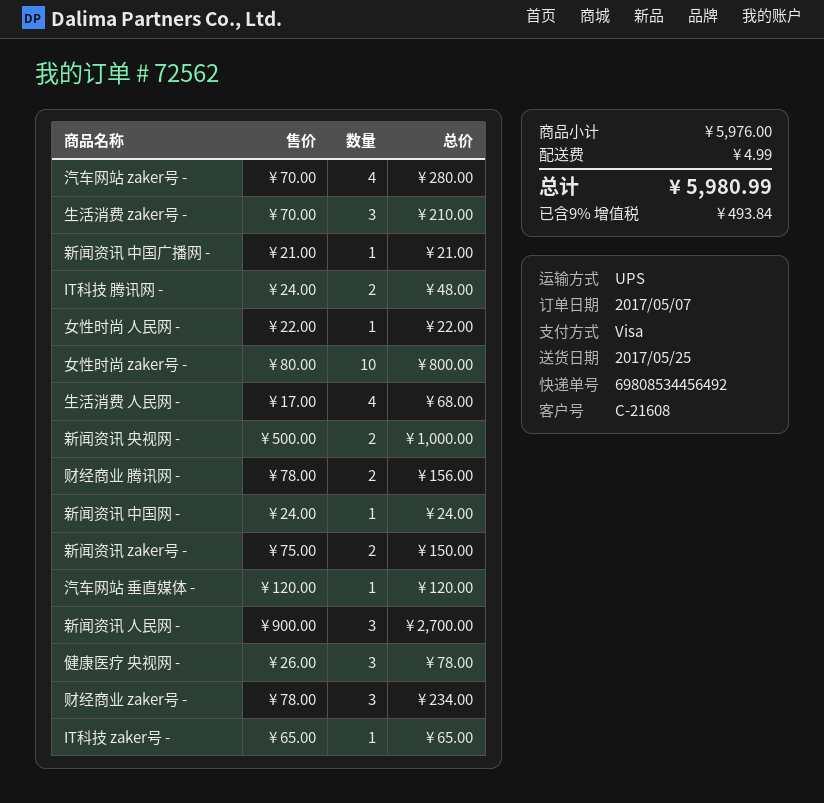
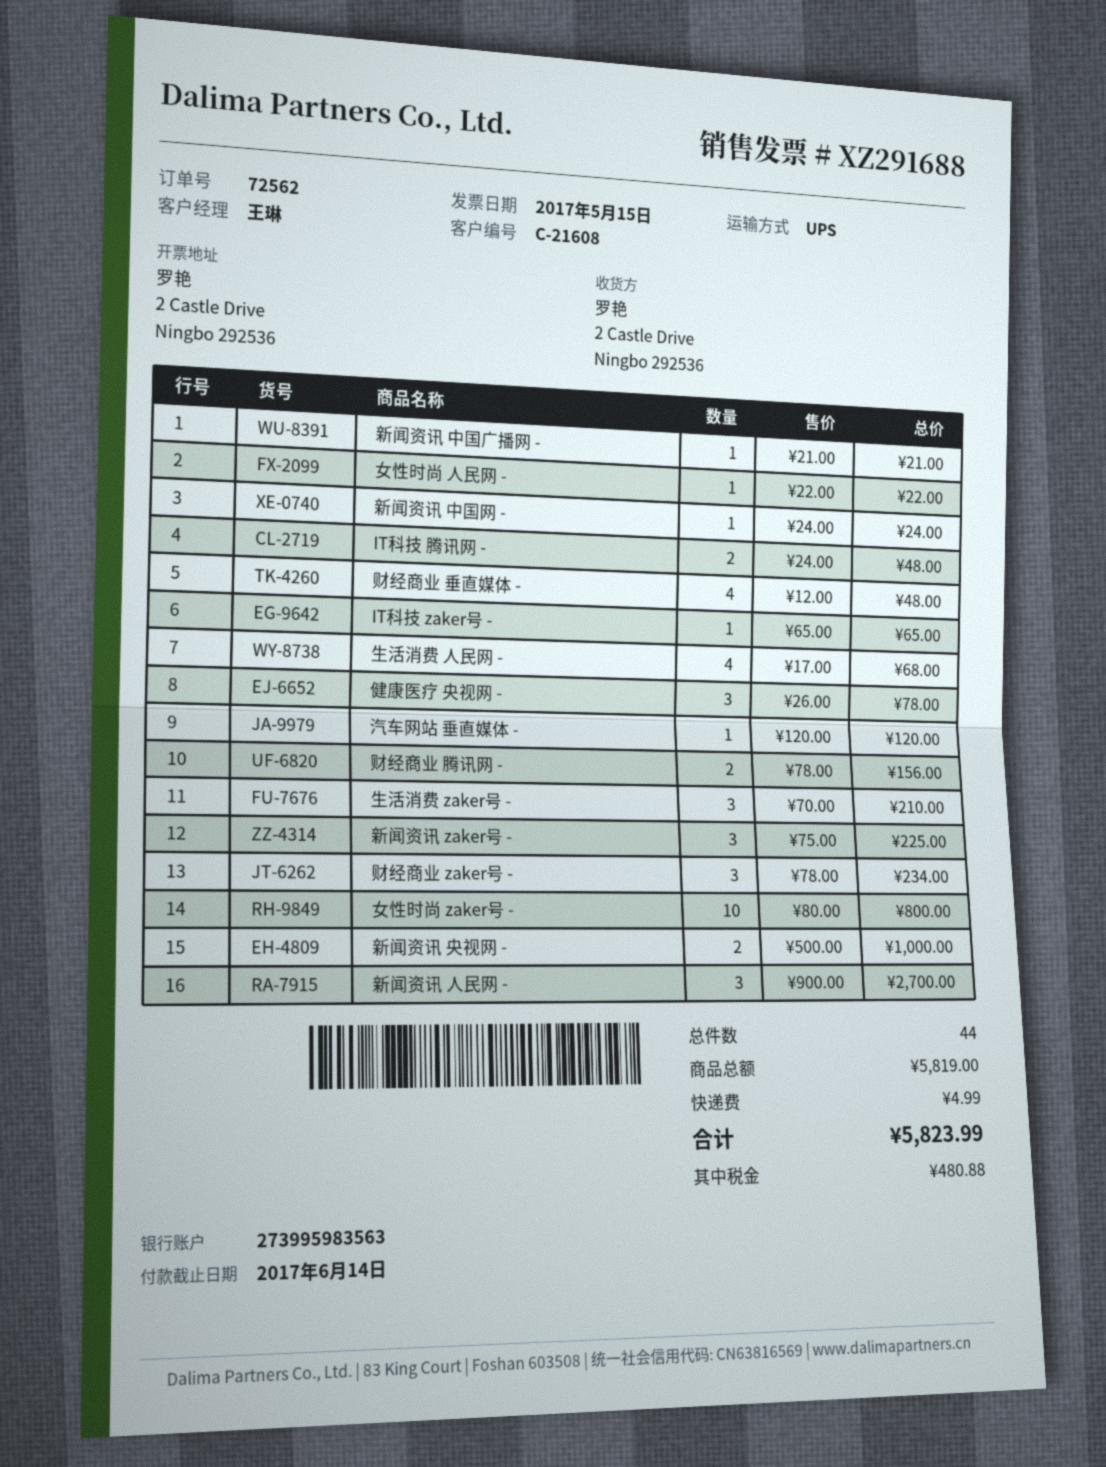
汽车网站 zaker号 -: 4 x 70.00 = 280.00 -> none
新闻资讯 zaker号 -: 2 x 75.00 = 150.00 -> 3 x 75.00 = 225.00
财经商业 垂直媒体 -: none -> 4 x 12.00 = 48.00
subtotal: 5976.00 -> 5819.00
tax: 493.84 -> 480.88
total: 5980.99 -> 5823.99

